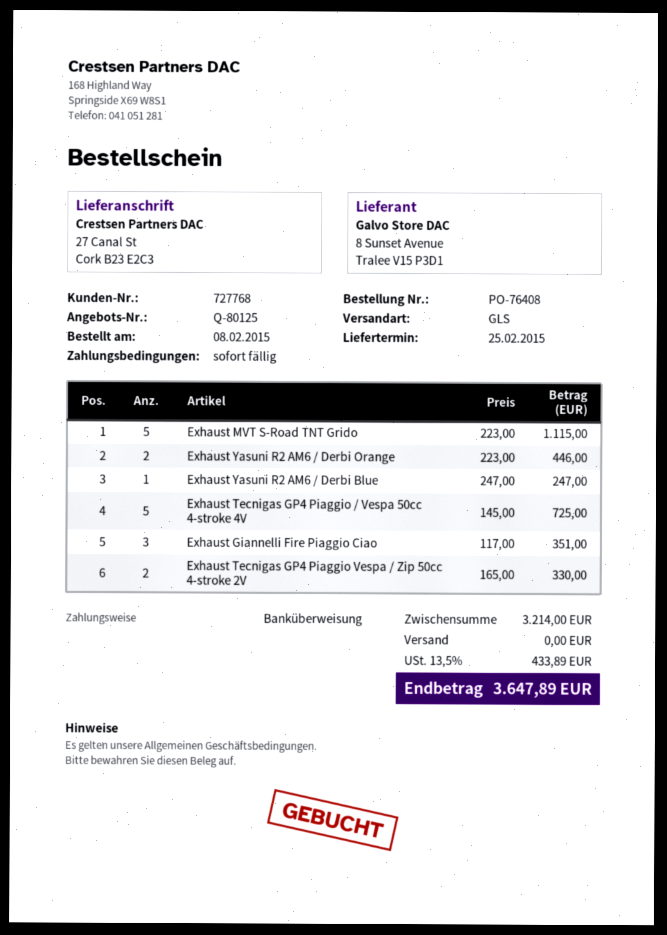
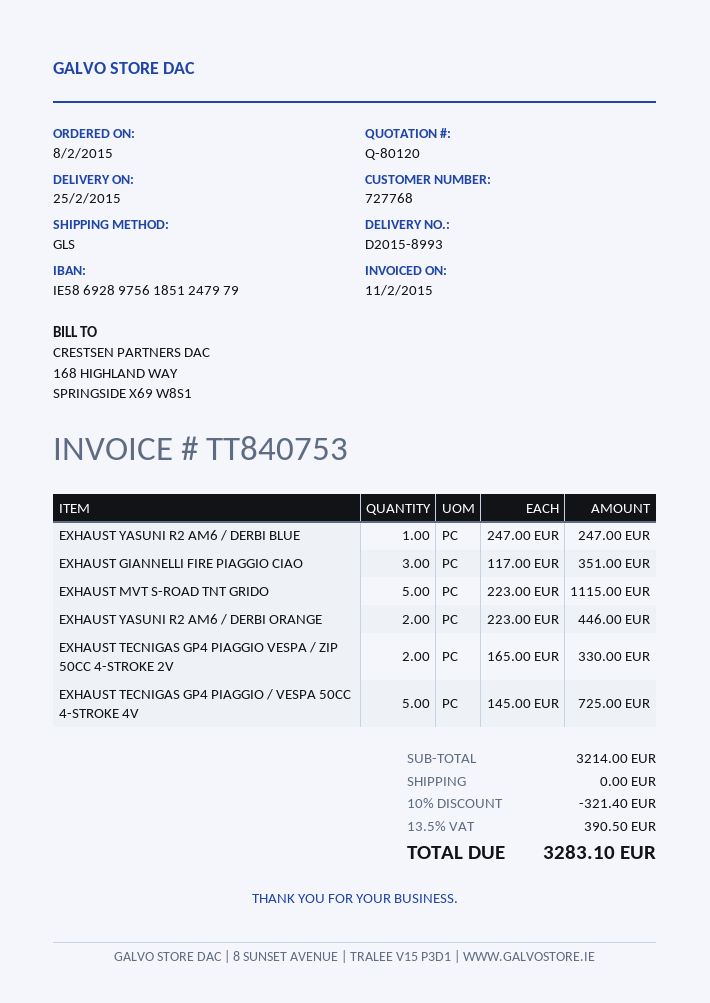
quote number: Q-80125 -> Q-80120
discount: none -> 10% = 321.40
tax: 13.5% = 433.89 -> 13.5% = 390.50
total: 3647.89 -> 3283.10

